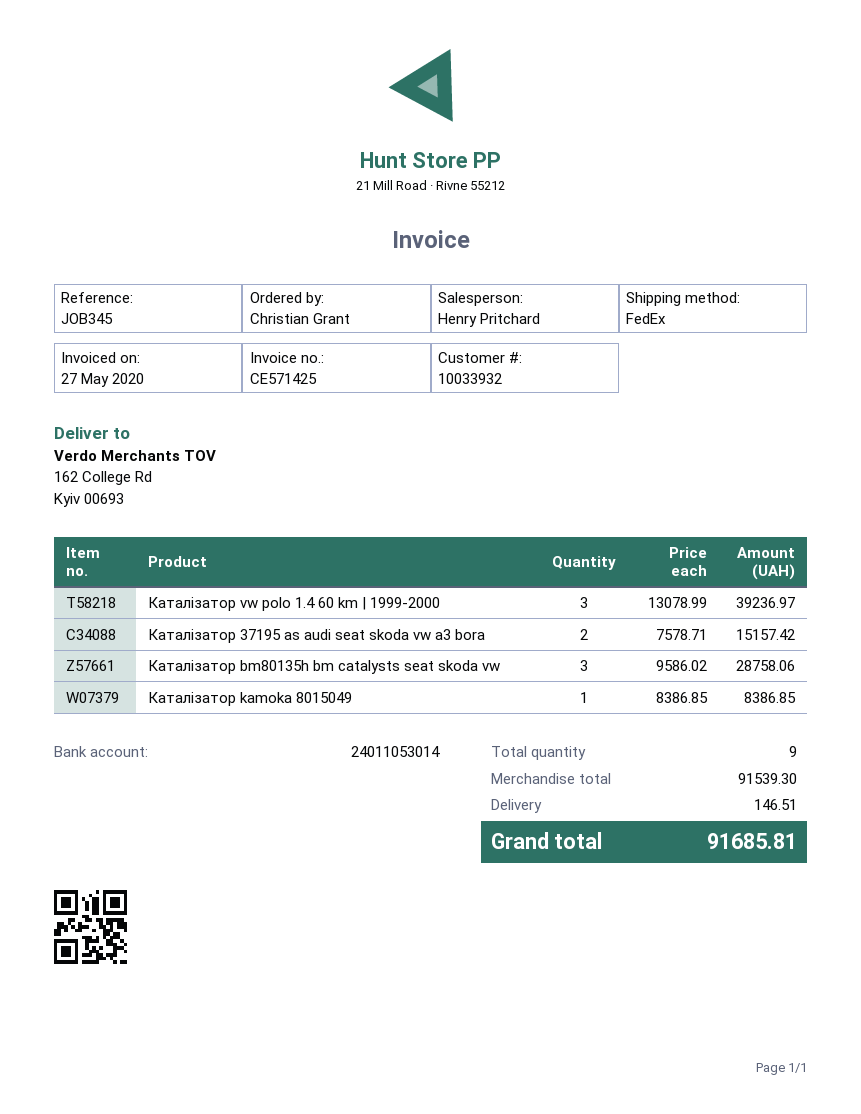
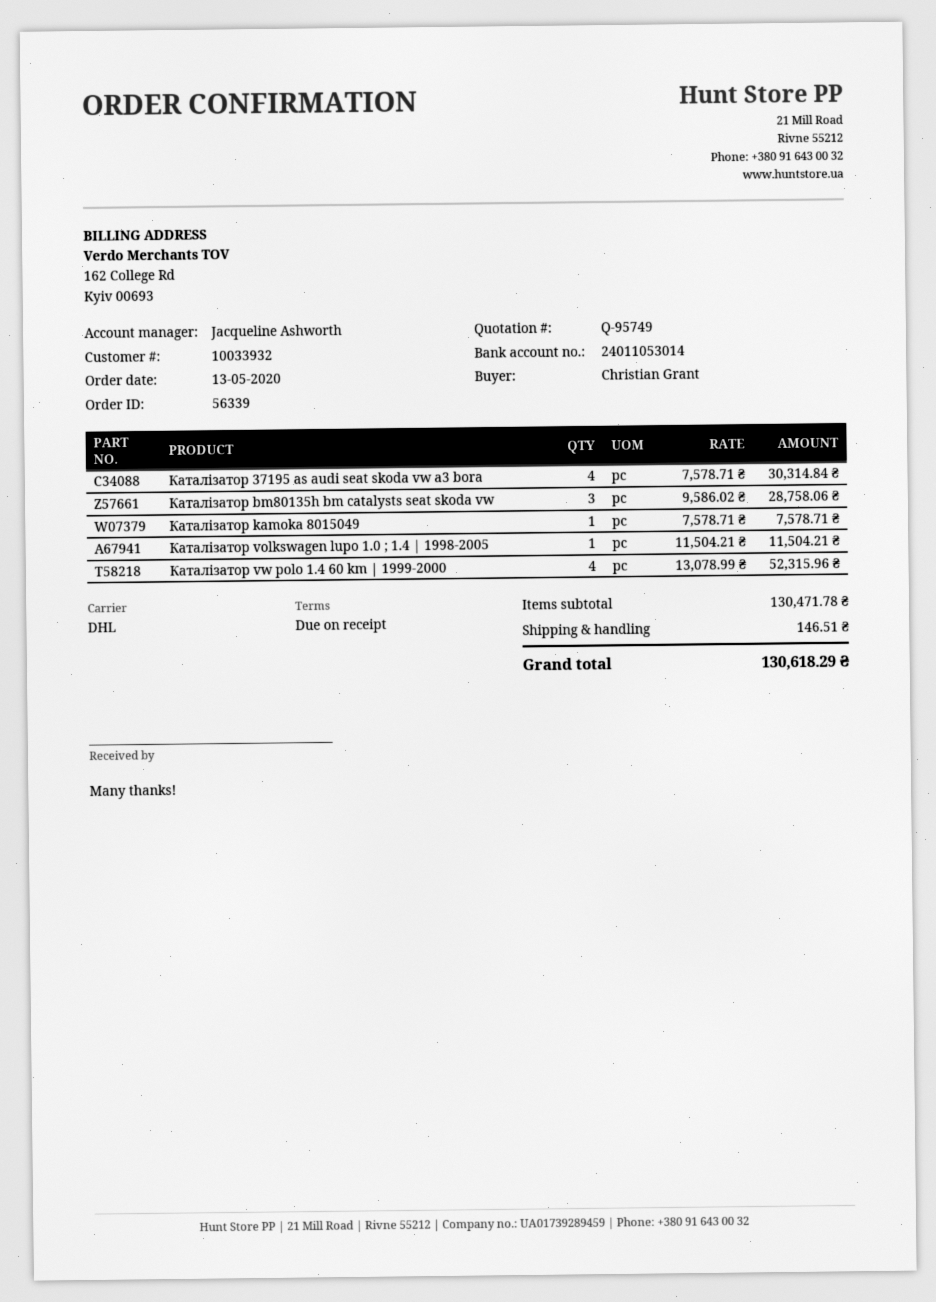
sales rep: Henry Pritchard -> Jacqueline Ashworth
shipping method: FedEx -> DHL
Каталізатор vw polo 1.4 60 km | 1999-2000: 3 x 13078.99 = 39236.97 -> 4 x 13078.99 = 52315.96
Каталізатор 37195 as audi seat skoda vw a3 bora: 2 x 7578.71 = 15157.42 -> 4 x 7578.71 = 30314.84
Каталізатор kamoka 8015049: 1 x 8386.85 = 8386.85 -> 1 x 7578.71 = 7578.71
Каталізатор volkswagen lupo 1.0 ; 1.4 | 1998-2005: none -> 1 x 11504.21 = 11504.21
subtotal: 91539.30 -> 130471.78
total: 91685.81 -> 130618.29

